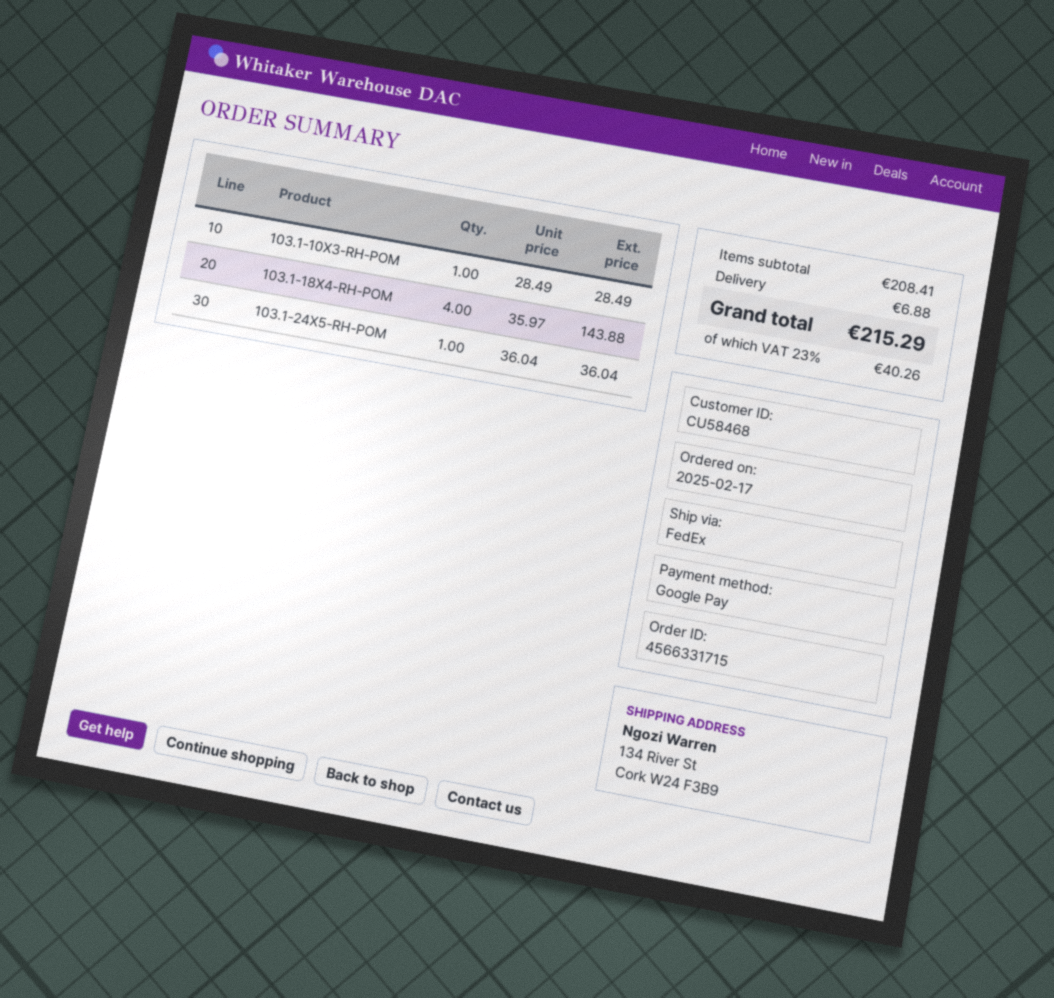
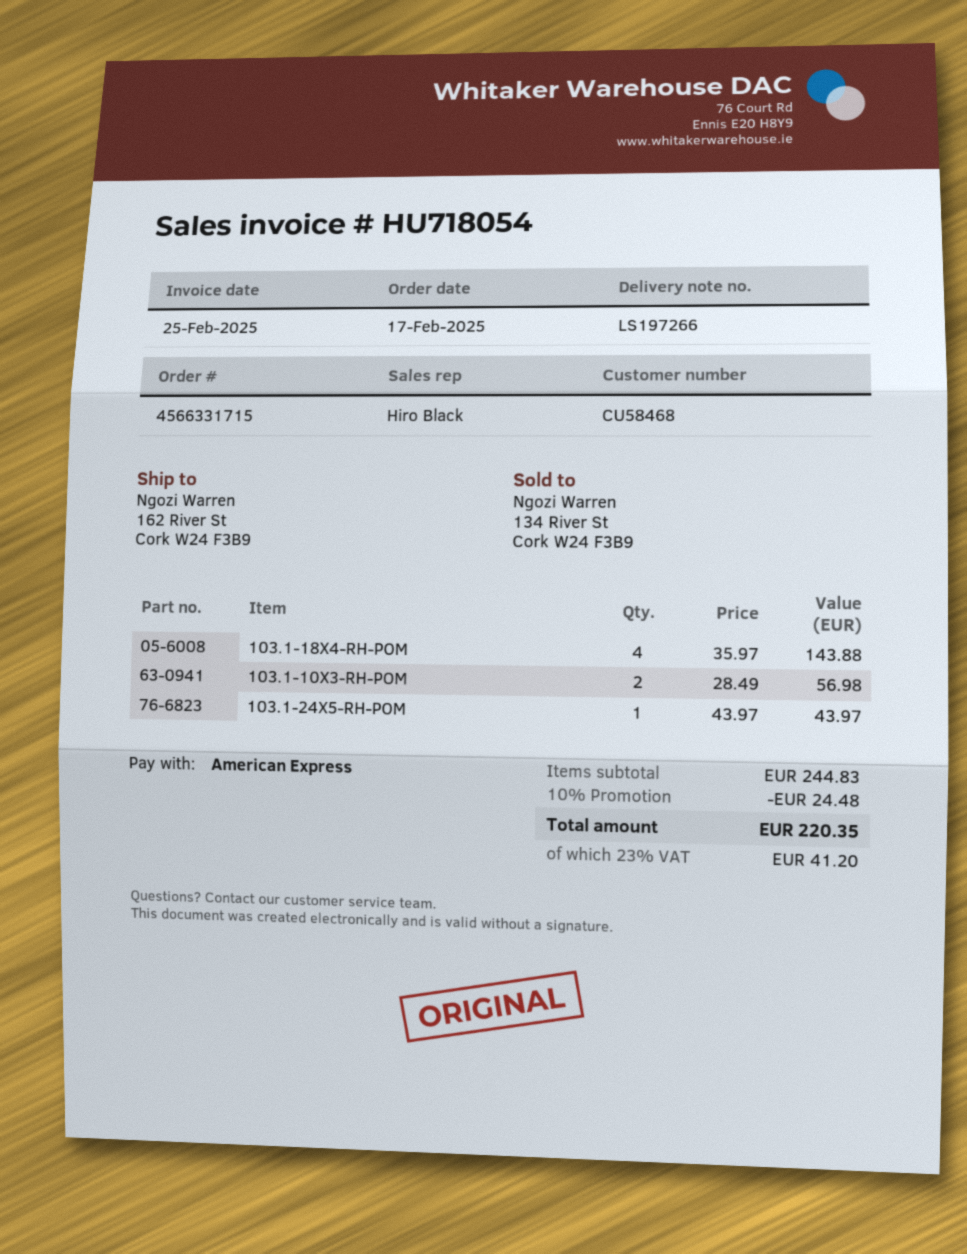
payment method: Google Pay -> American Express
ship to: 134 River St, Cork W24 F3B9 -> 162 River St, Cork W24 F3B9
103.1-10X3-RH-POM: 1 x 28.49 = 28.49 -> 2 x 28.49 = 56.98
103.1-24X5-RH-POM: 1 x 36.04 = 36.04 -> 1 x 43.97 = 43.97
subtotal: 208.41 -> 244.83
discount: none -> 10% = 24.48
shipping: 6.88 -> none
tax: 23% = 40.26 -> 23% = 41.20
total: 215.29 -> 220.35

